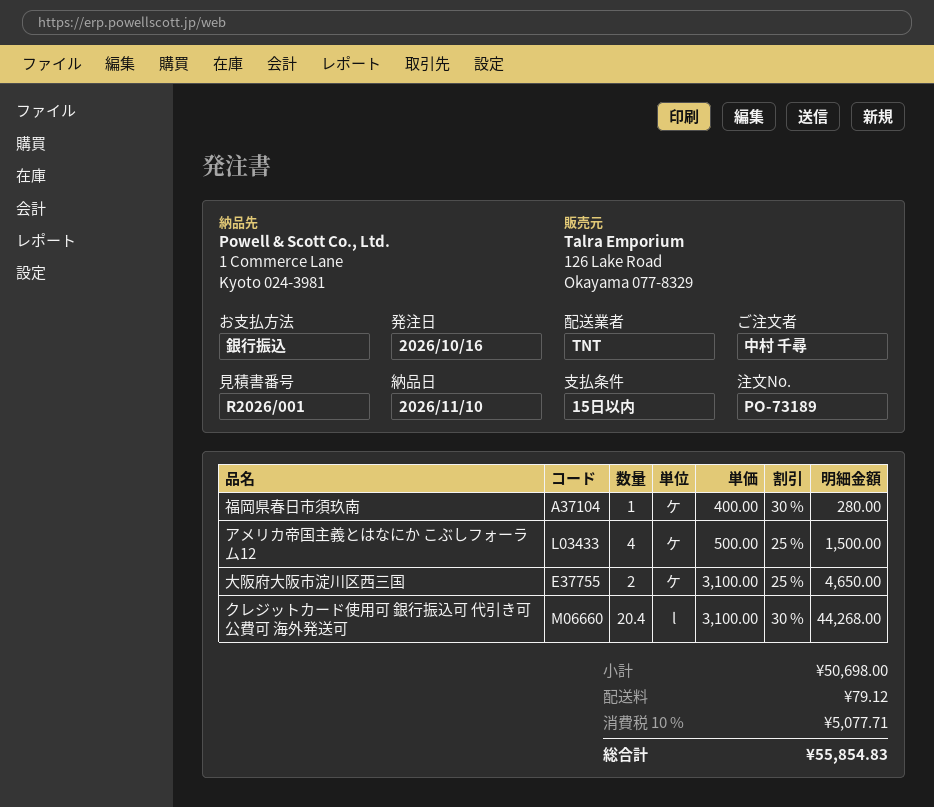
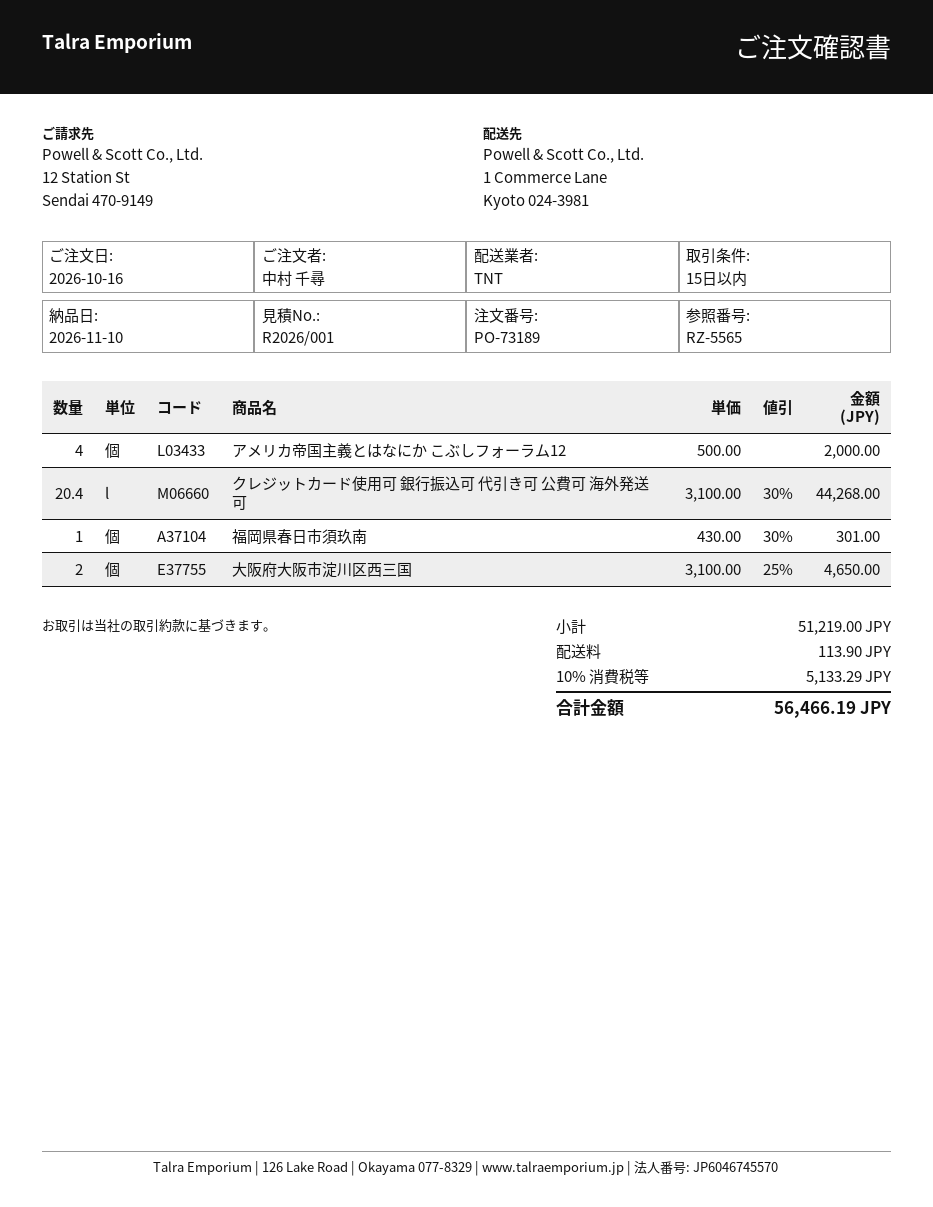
福岡県春日市須玖南: 1 x 400.00 - 30% = 280.00 -> 1 x 430.00 - 30% = 301.00
アメリカ帝国主義とはなにか こぶしフォーラム12: 4 x 500.00 - 25% = 1500.00 -> 4 x 500.00 = 2000.00
subtotal: 50698.00 -> 51219.00
shipping: 79.12 -> 113.90
tax: 10% = 5077.71 -> 10% = 5133.29
total: 55854.83 -> 56466.19

